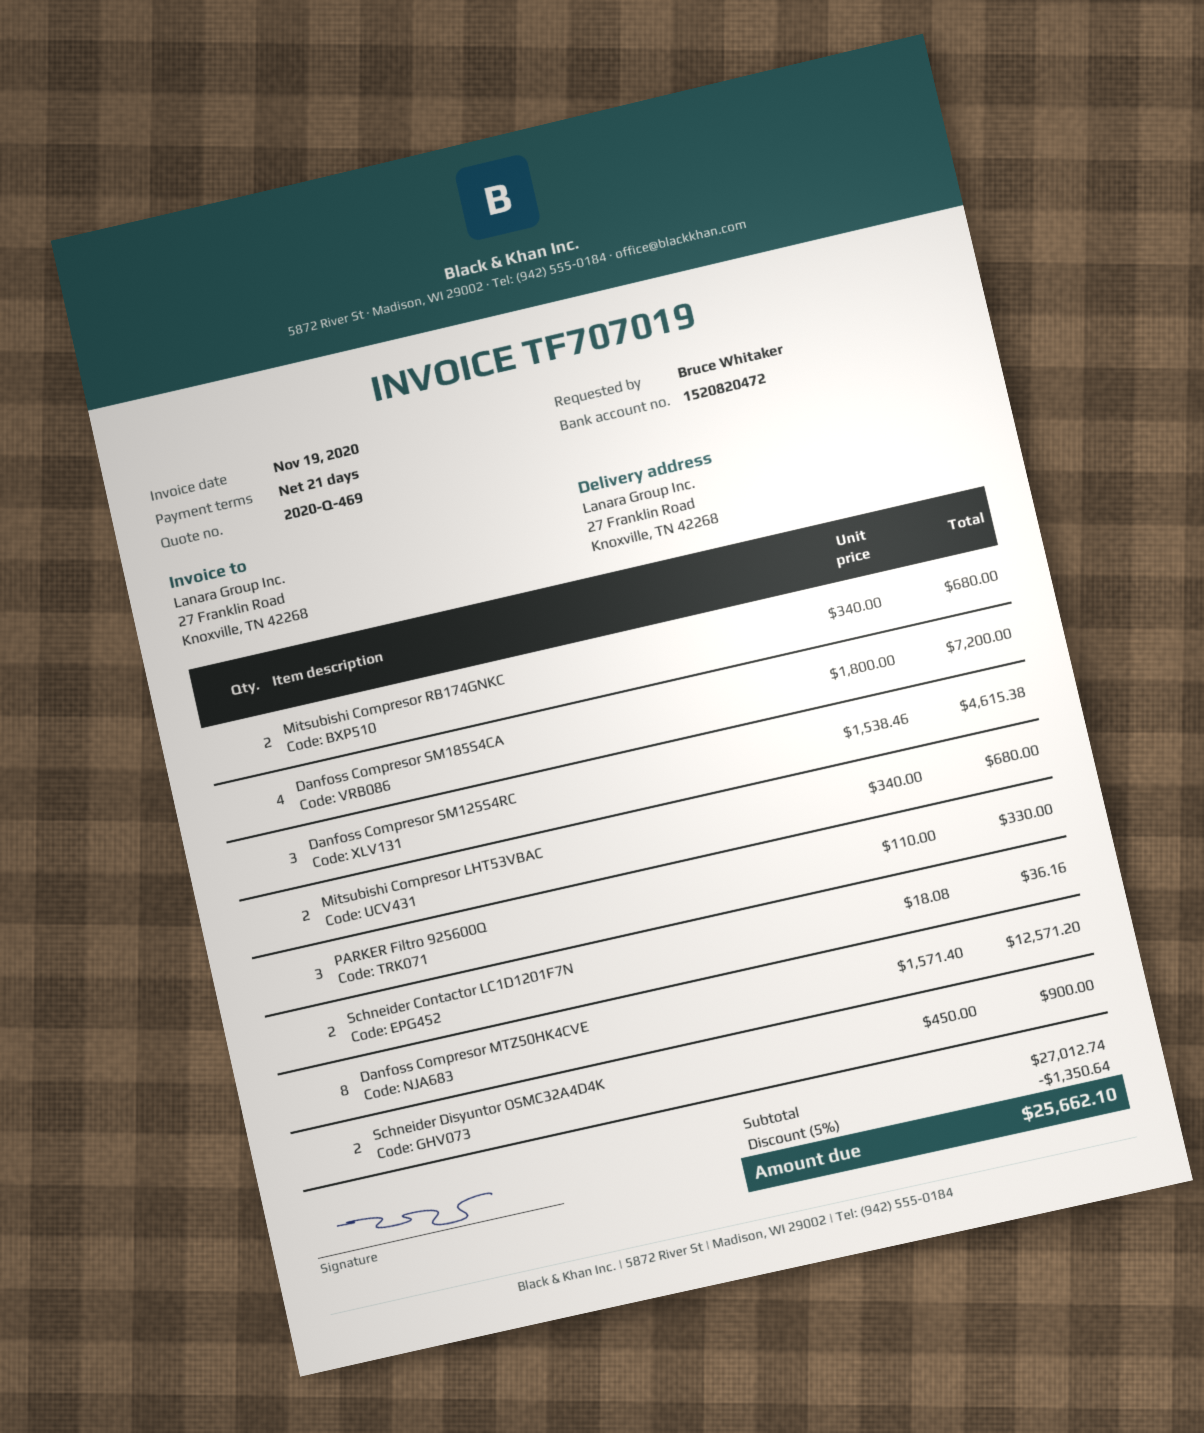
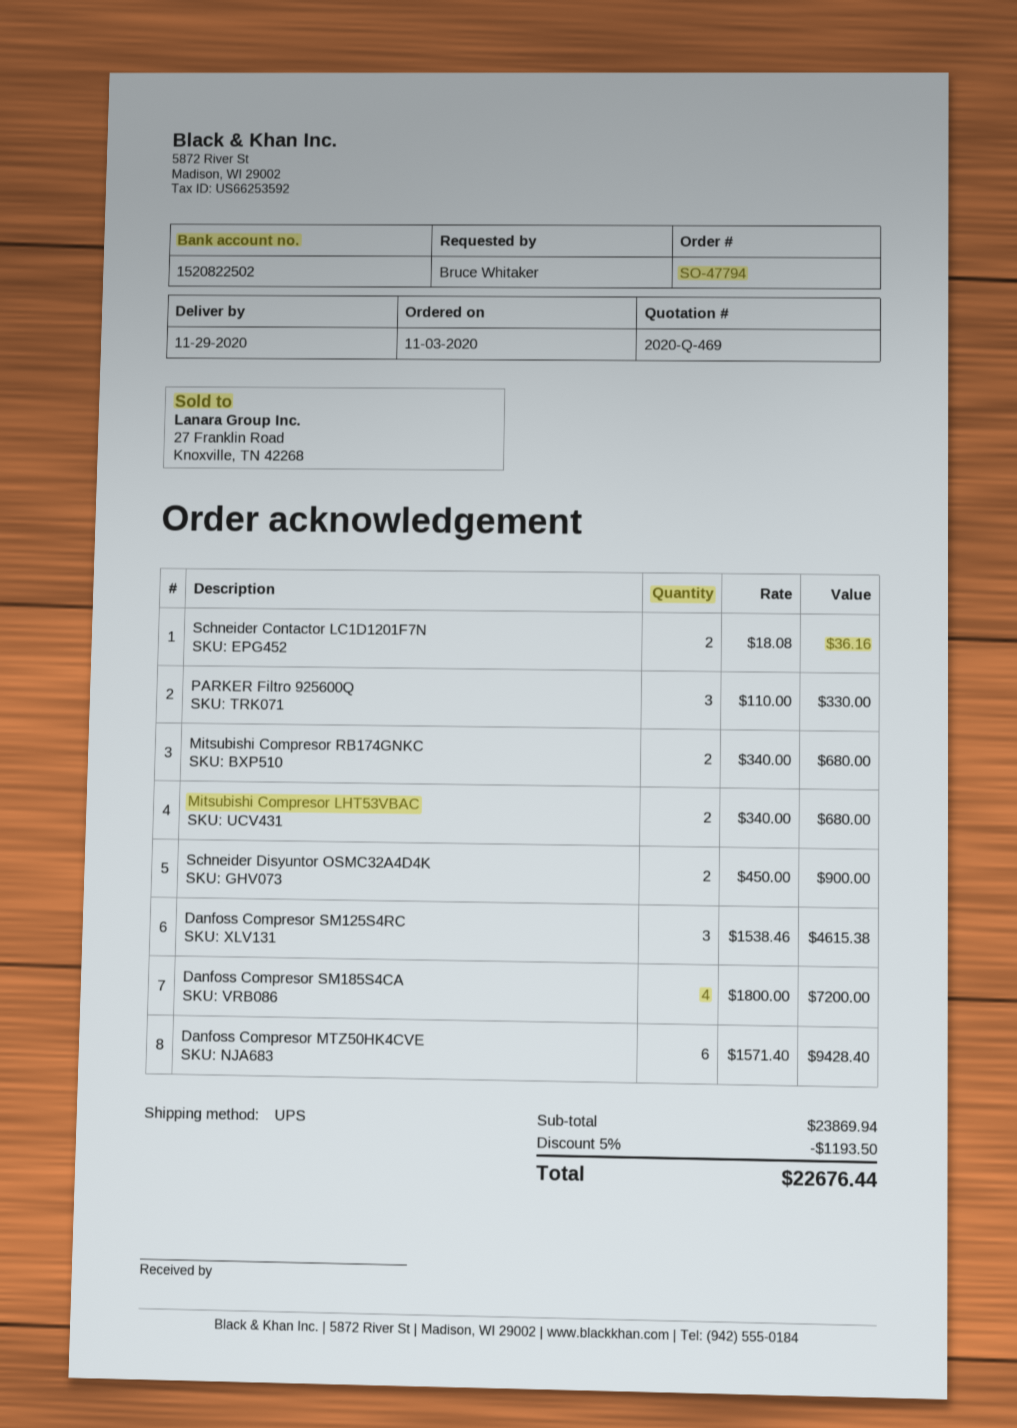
bank account: 1520820472 -> 1520822502
Danfoss Compresor MTZ50HK4CVE: 8 x 1571.40 = 12571.20 -> 6 x 1571.40 = 9428.40
subtotal: 27012.74 -> 23869.94
discount: 5% = 1350.64 -> 5% = 1193.50
total: 25662.10 -> 22676.44

